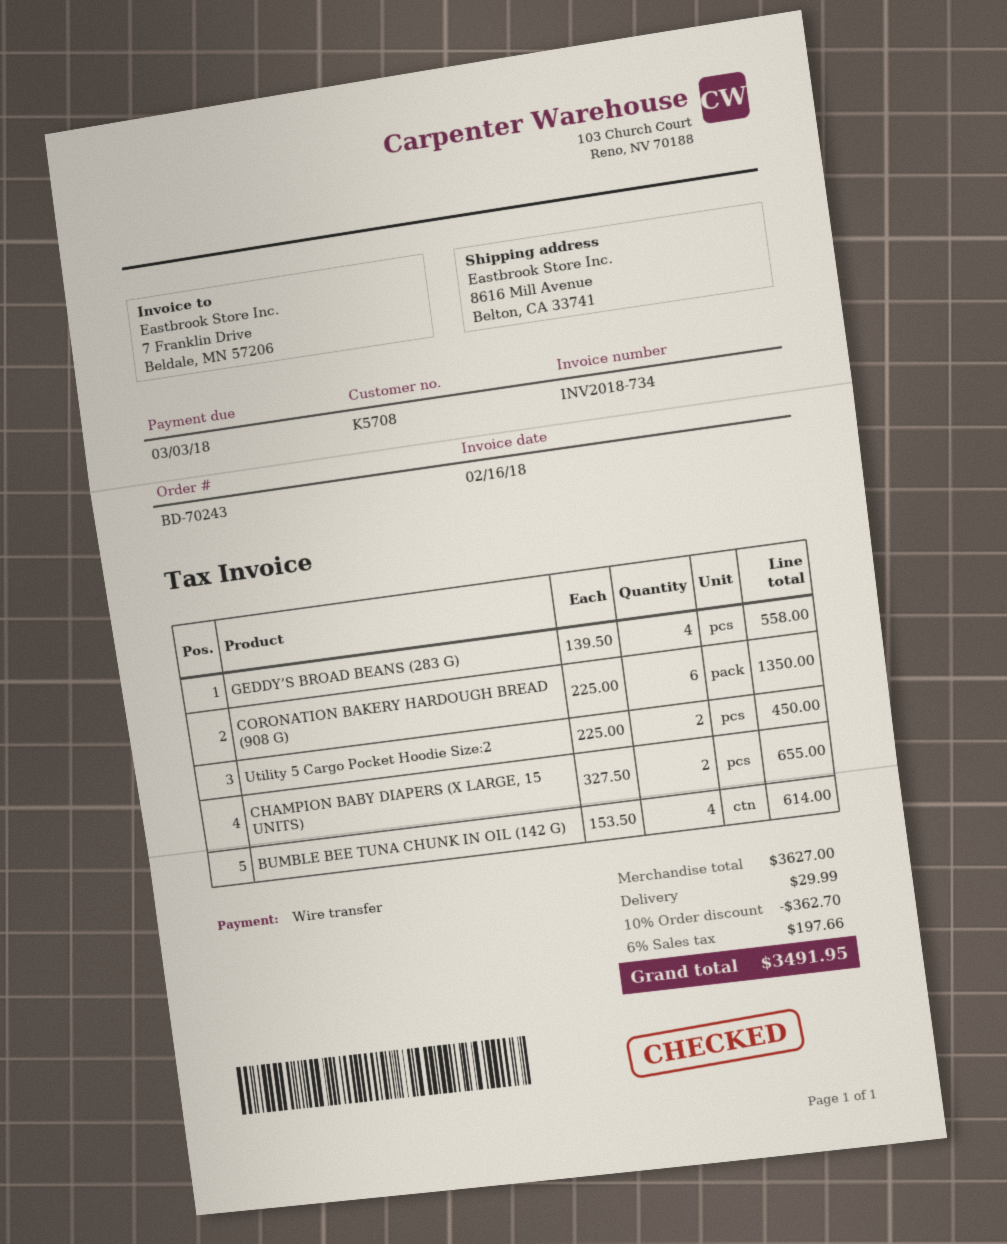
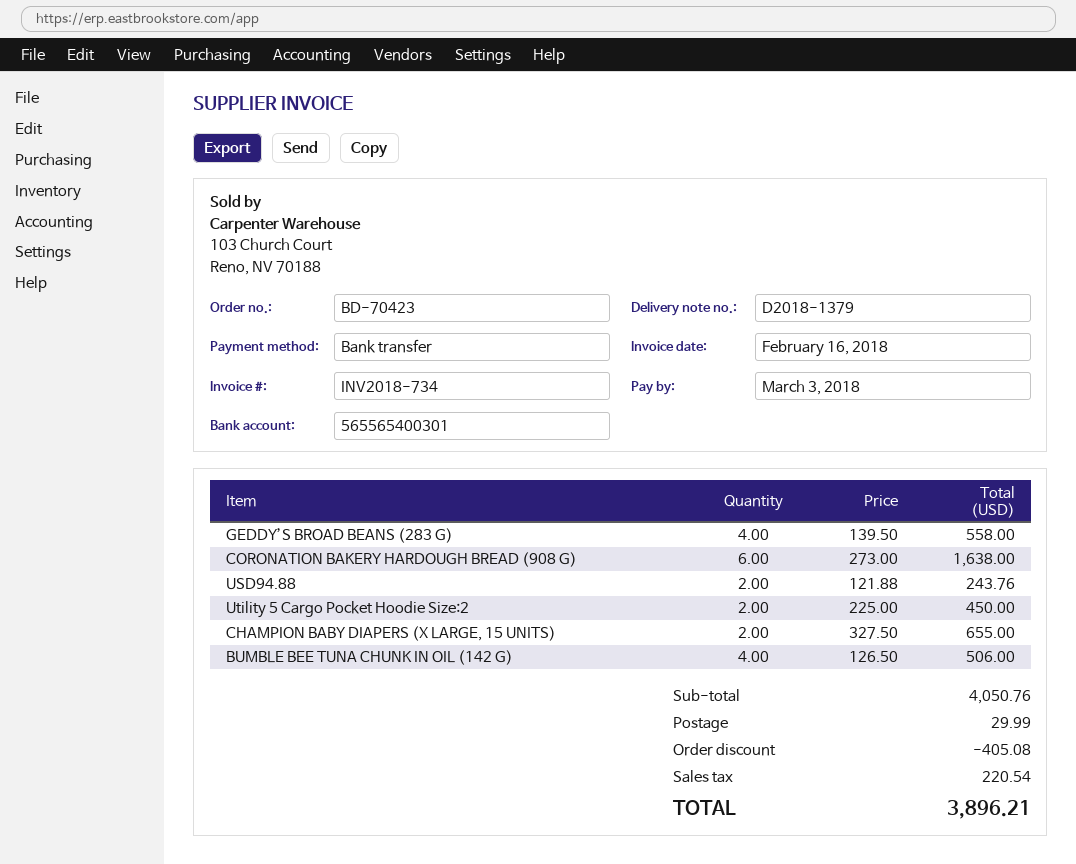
order number: BD-70243 -> BD-70423
CORONATION BAKERY HARDOUGH BREAD (908 G): 6 x 225.00 = 1350.00 -> 6 x 273.00 = 1638.00
BUMBLE BEE TUNA CHUNK IN OIL (142 G): 4 x 153.50 = 614.00 -> 4 x 126.50 = 506.00
USD94.88: none -> 2 x 121.88 = 243.76
subtotal: 3627.00 -> 4050.76
discount: 362.70 -> 405.08
tax: 197.66 -> 220.54
total: 3491.95 -> 3896.21

